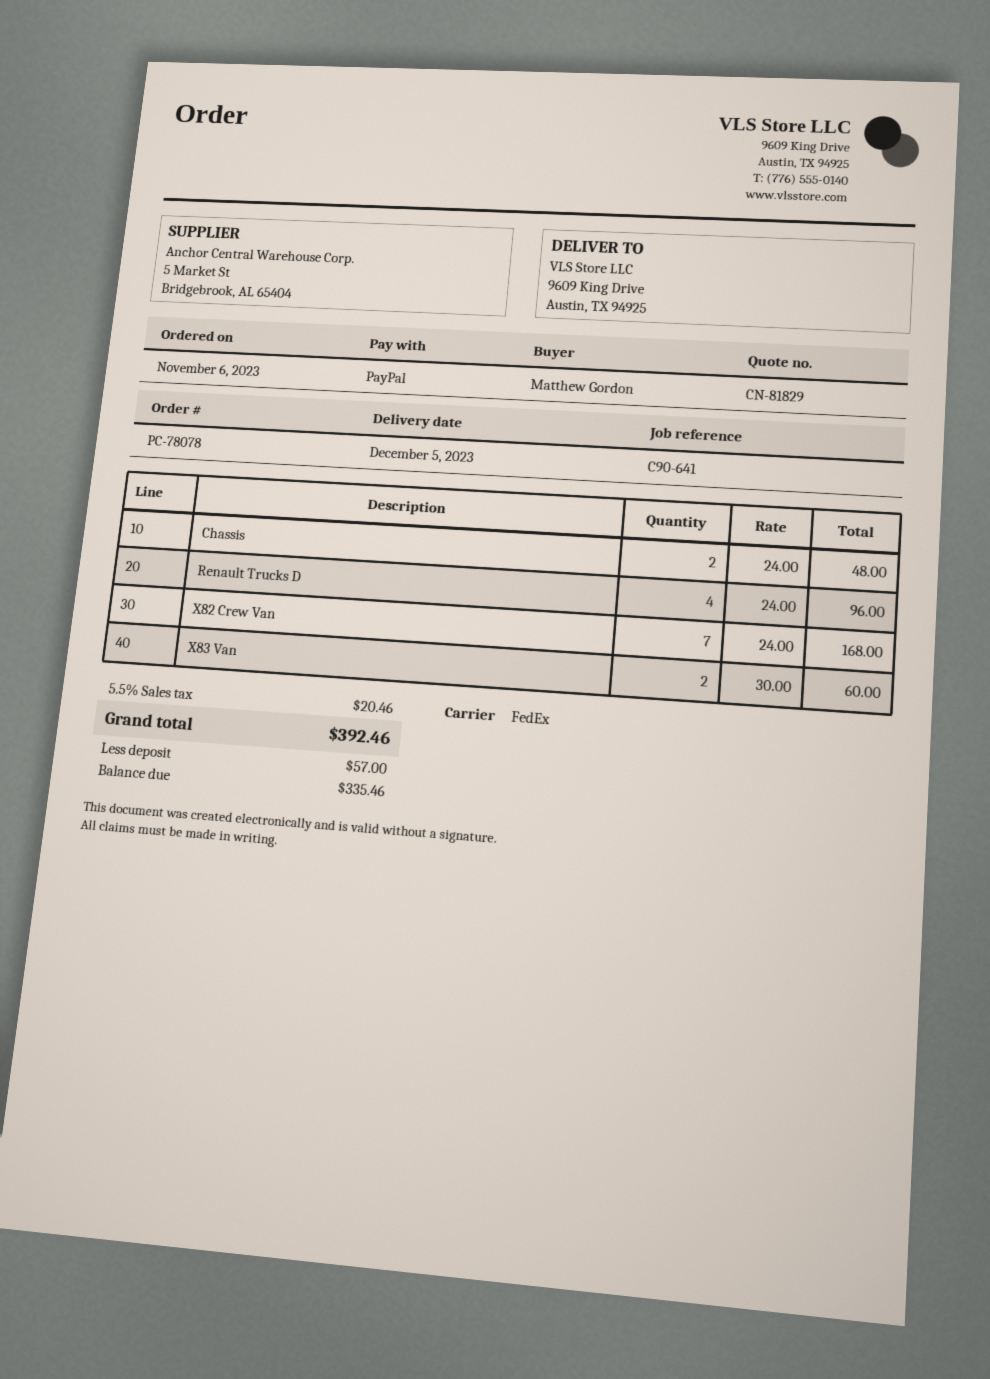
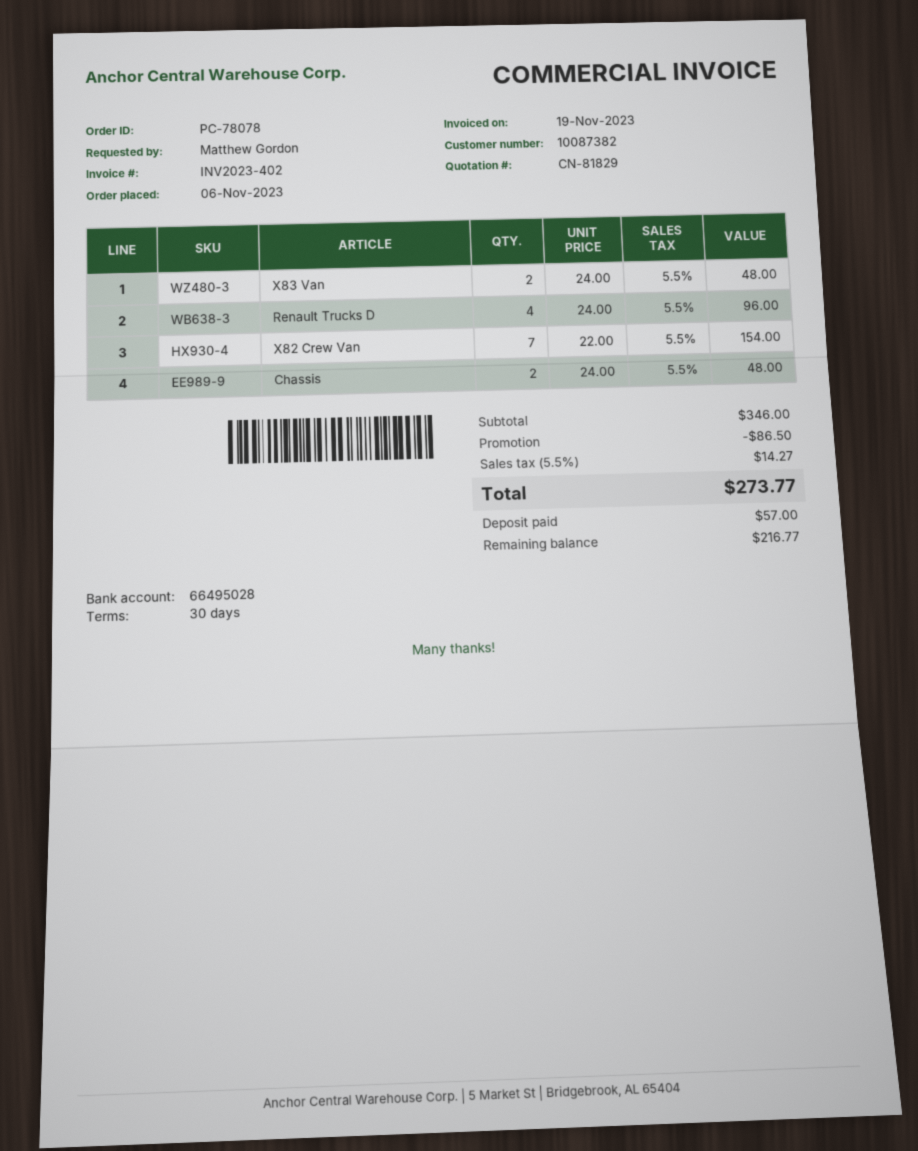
X82 Crew Van: 7 x 24.00 = 168.00 -> 7 x 22.00 = 154.00
X83 Van: 2 x 30.00 = 60.00 -> 2 x 24.00 = 48.00
discount: none -> 86.50
tax: 5.5% = 20.46 -> 5.5% = 14.27
total: 392.46 -> 273.77
balance: 335.46 -> 216.77

